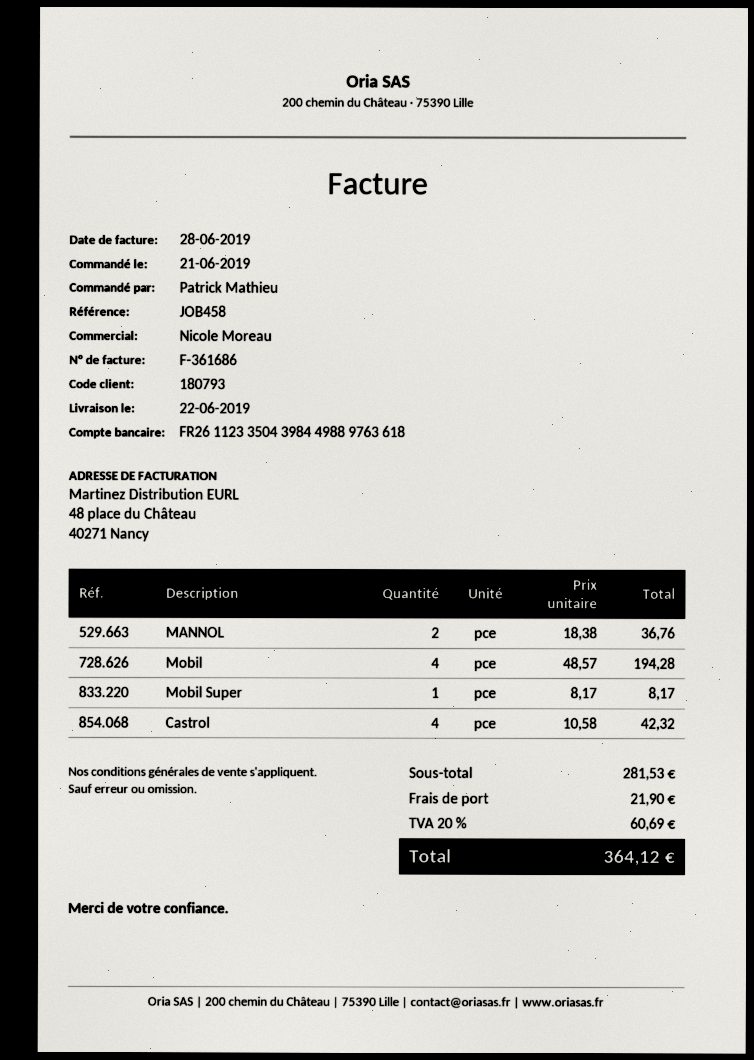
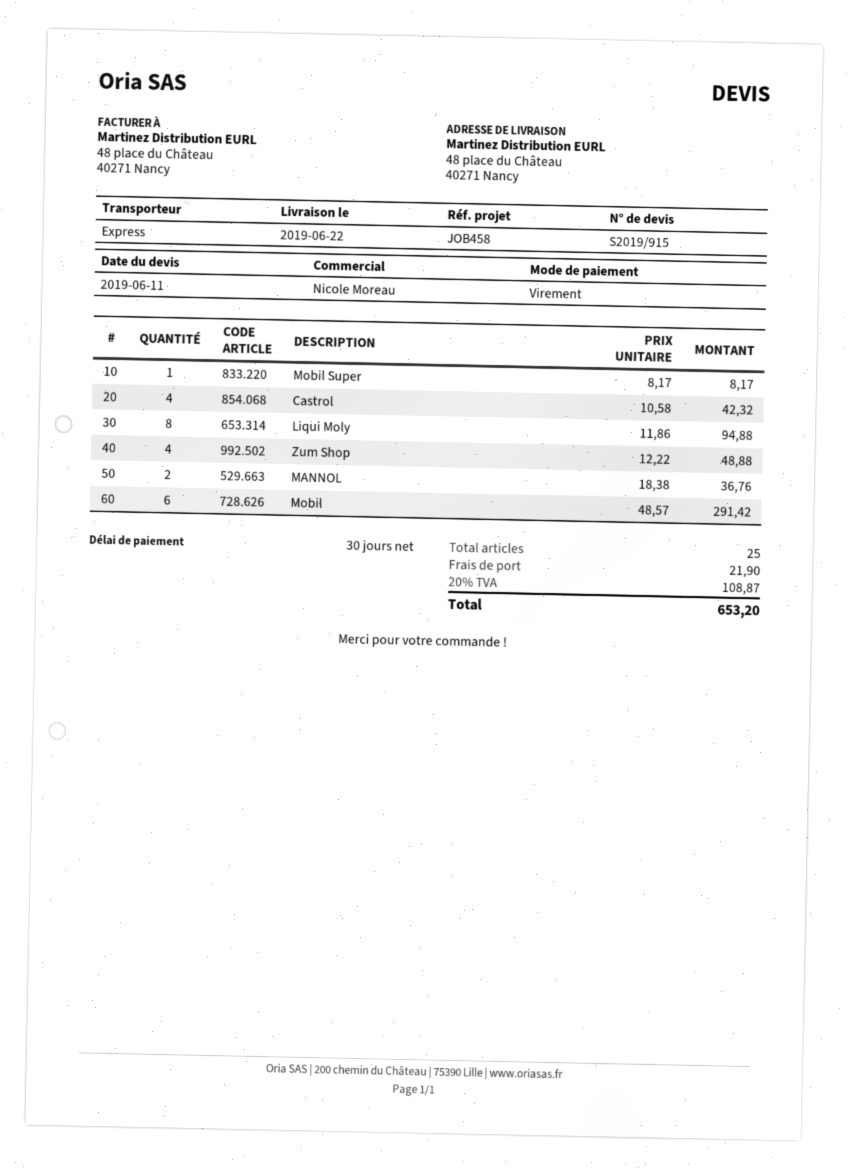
Mobil: 4 x 48.57 = 194.28 -> 6 x 48.57 = 291.42
Liqui Moly: none -> 8 x 11.86 = 94.88
Zum Shop: none -> 4 x 12.22 = 48.88
tax: 20% = 60.69 -> 20% = 108.87
total: 364.12 -> 653.20

